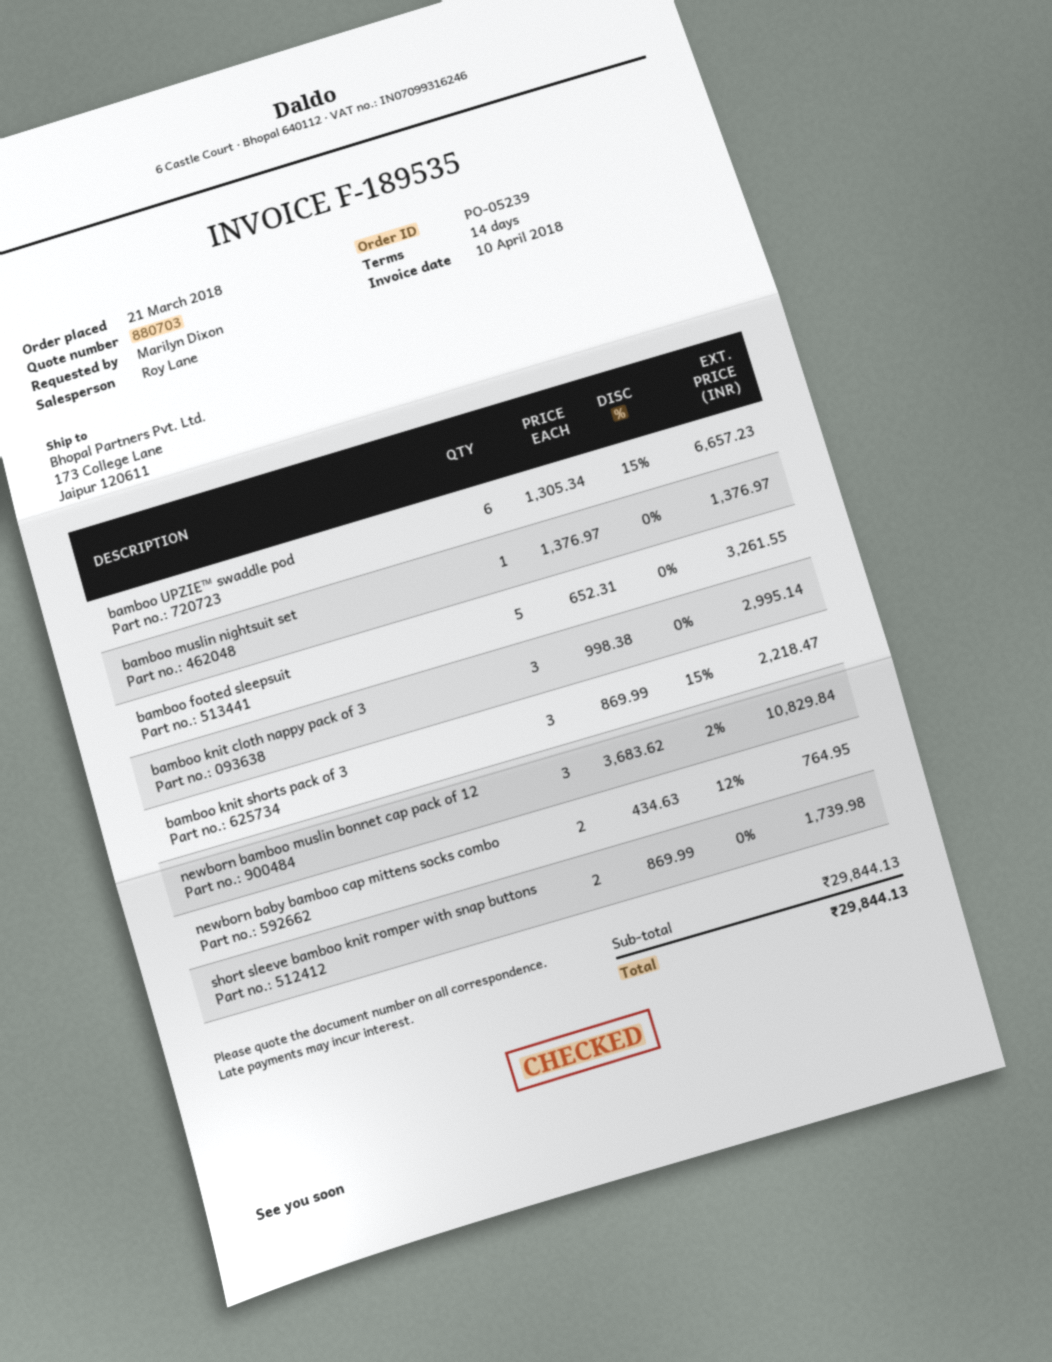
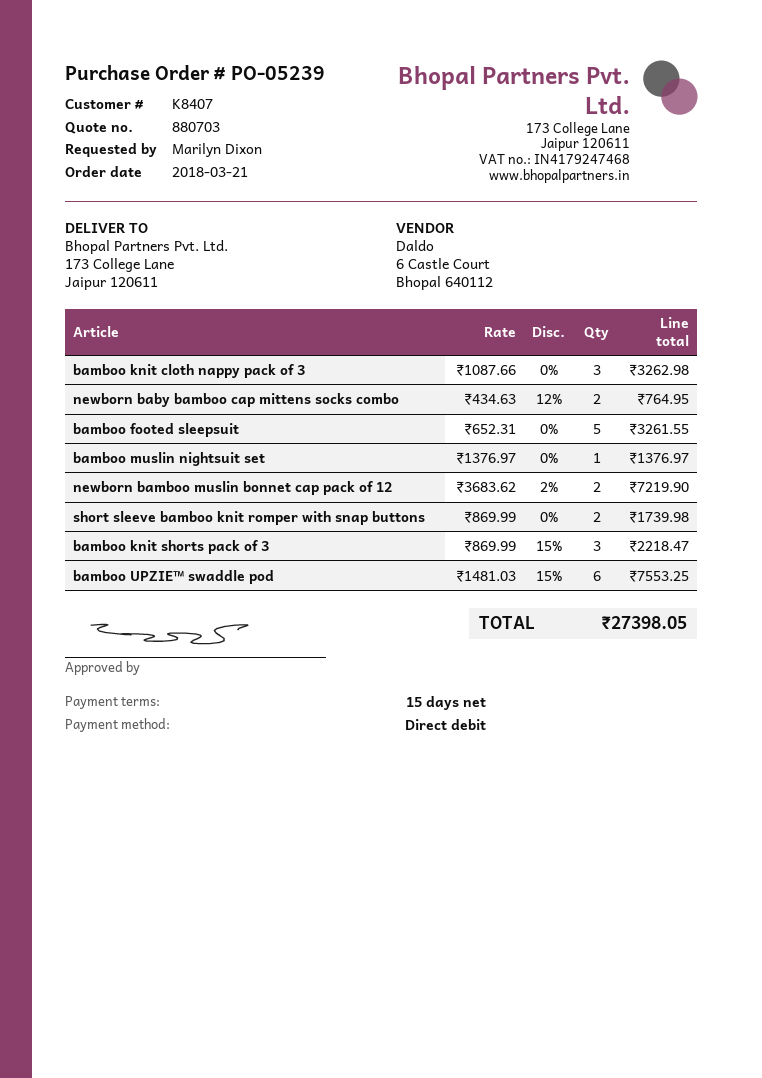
payment terms: 14 days -> 15 days
bamboo UPZIE™ swaddle pod: 6 x 1305.34 - 15% = 6657.23 -> 6 x 1481.03 - 15% = 7553.25
bamboo knit cloth nappy pack of 3: 3 x 998.38 = 2995.14 -> 3 x 1087.66 = 3262.98
newborn bamboo muslin bonnet cap pack of 12: 3 x 3683.62 - 2% = 10829.84 -> 2 x 3683.62 - 2% = 7219.90
total: 29844.13 -> 27398.05

